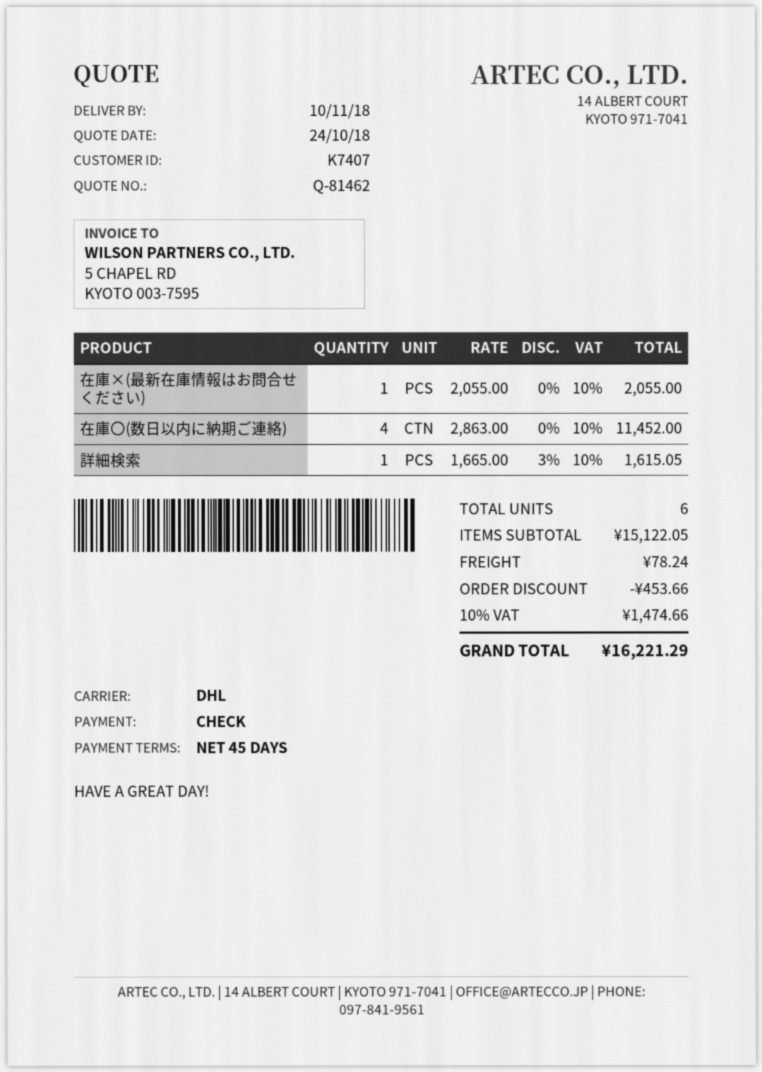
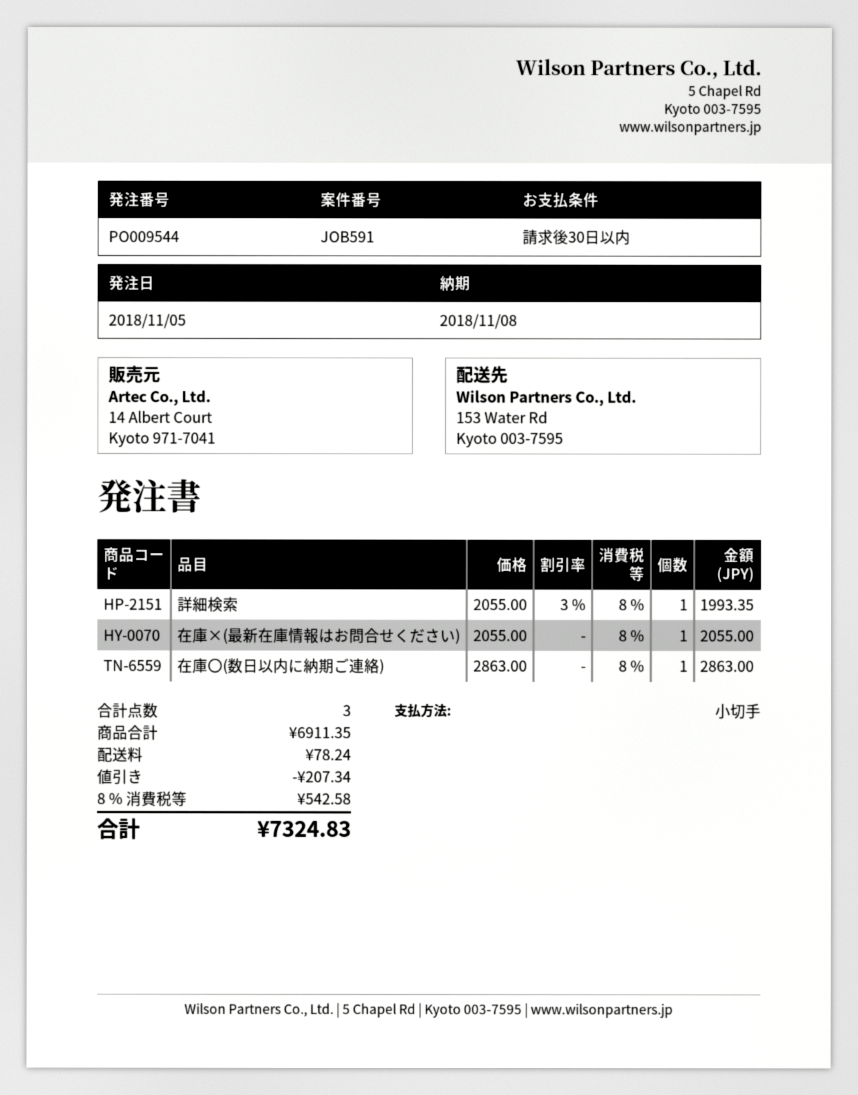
delivery date: 2018-11-10 -> 2018-11-08
payment terms: 45 days -> 30 days
在庫〇(数日以内に納期ご連絡): 4 x 2863.00 = 11452.00 -> 1 x 2863.00 = 2863.00
詳細検索: 1 x 1665.00 - 3% = 1615.05 -> 1 x 2055.00 - 3% = 1993.35
total quantity: 6 -> 3
subtotal: 15122.05 -> 6911.35
discount: 453.66 -> 207.34
tax: 10% = 1474.66 -> 8% = 542.58
total: 16221.29 -> 7324.83

